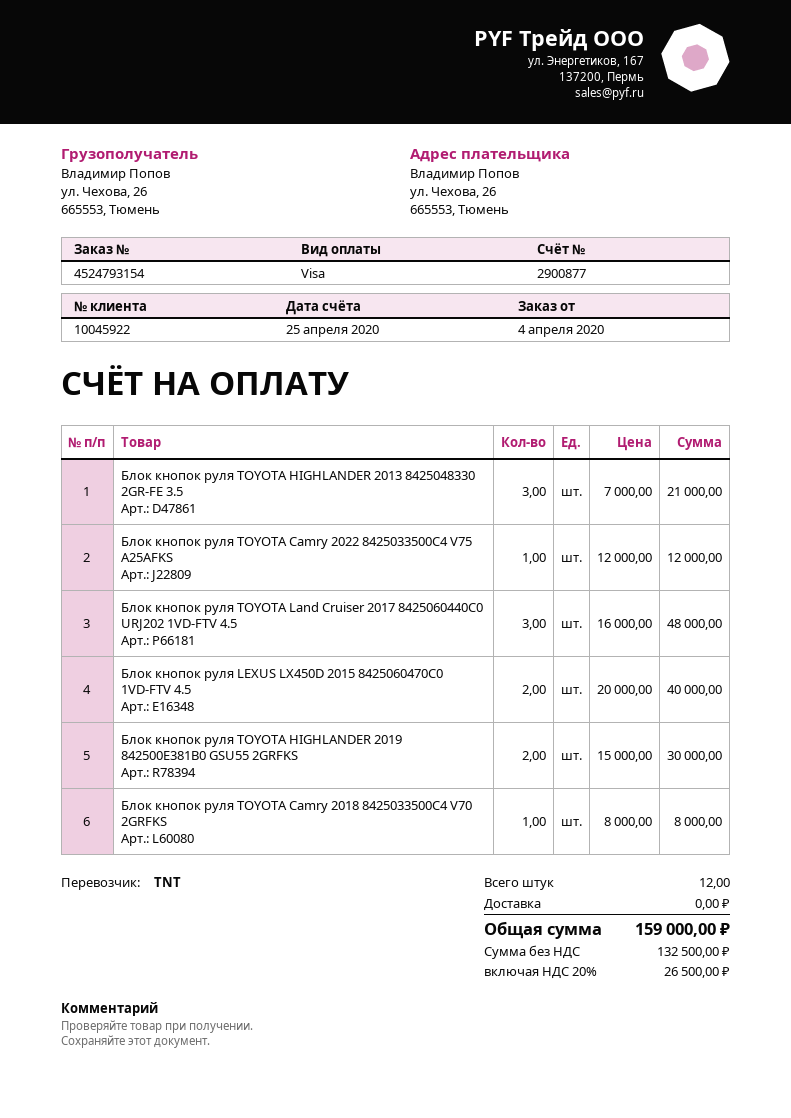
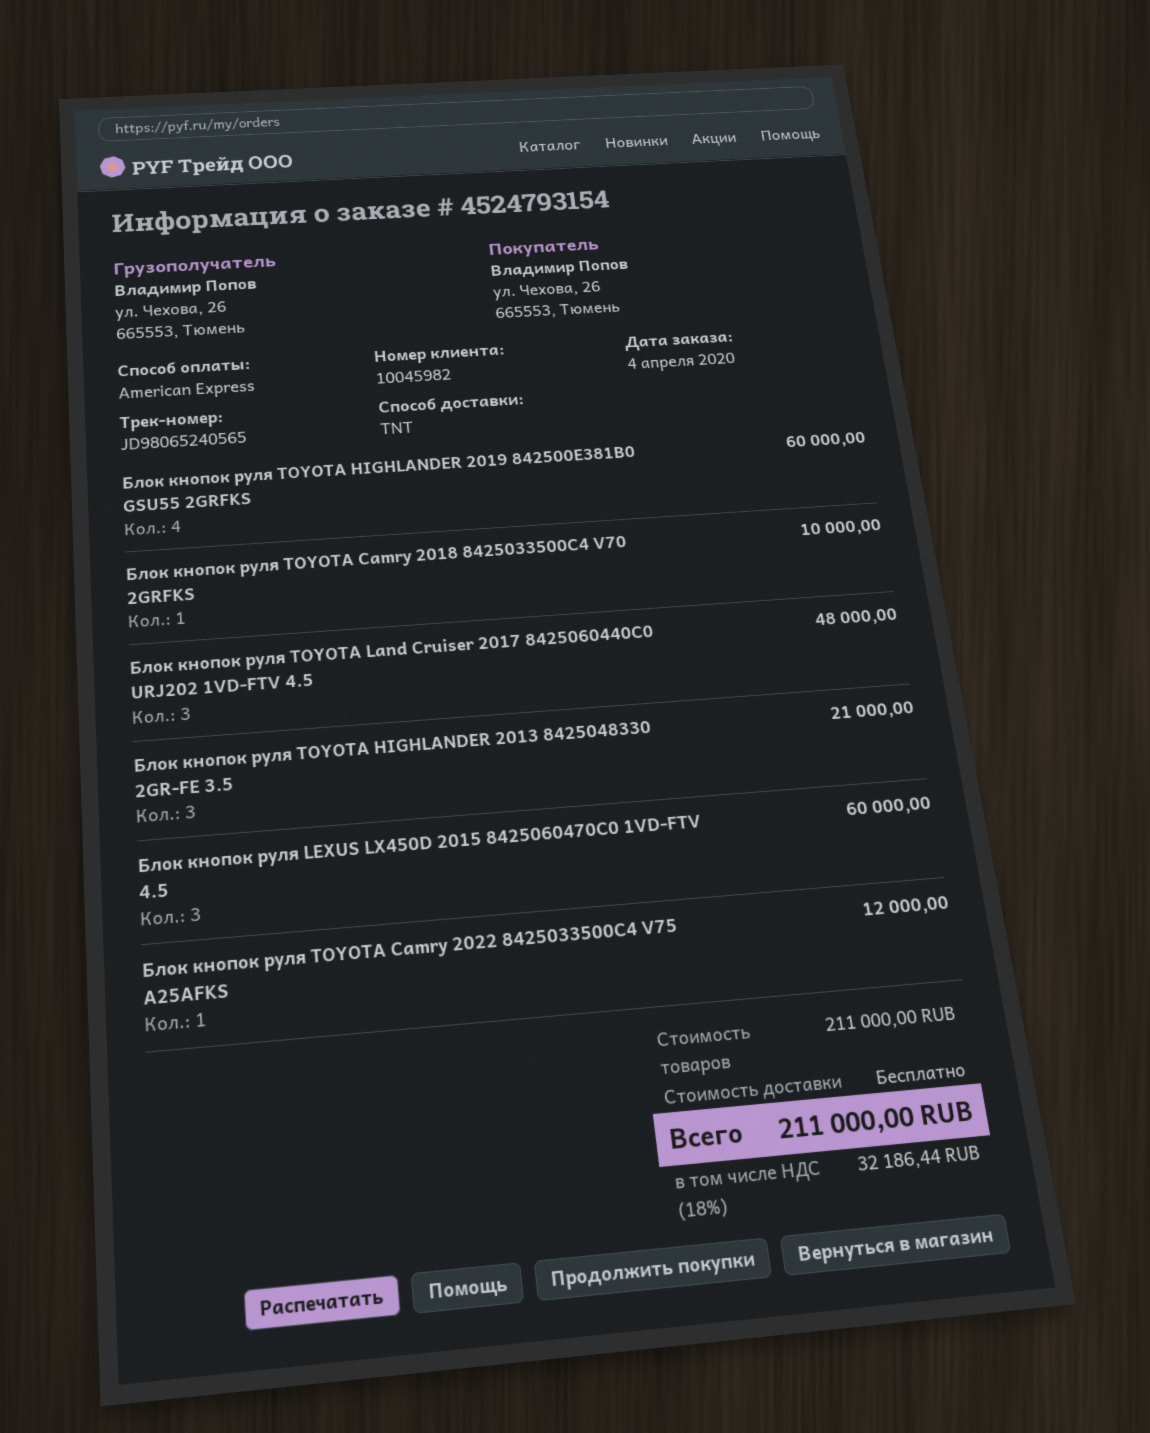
customer number: 10045922 -> 10045982
payment method: Visa -> American Express
Блок кнопок руля LEXUS LX450D 2015 8425060470C0 1VD-FTV 4.5: 2 for 40000.00 -> 3 for 60000.00
Блок кнопок руля TOYOTA HIGHLANDER 2019 842500E381B0 GSU55 2GRFKS: 2 for 30000.00 -> 4 for 60000.00
Блок кнопок руля TOYOTA Camry 2018 8425033500C4 V70 2GRFKS: 1 for 8000.00 -> 1 for 10000.00
tax: 20% = 26500.00 -> 18% = 32186.44
total: 159000.00 -> 211000.00

